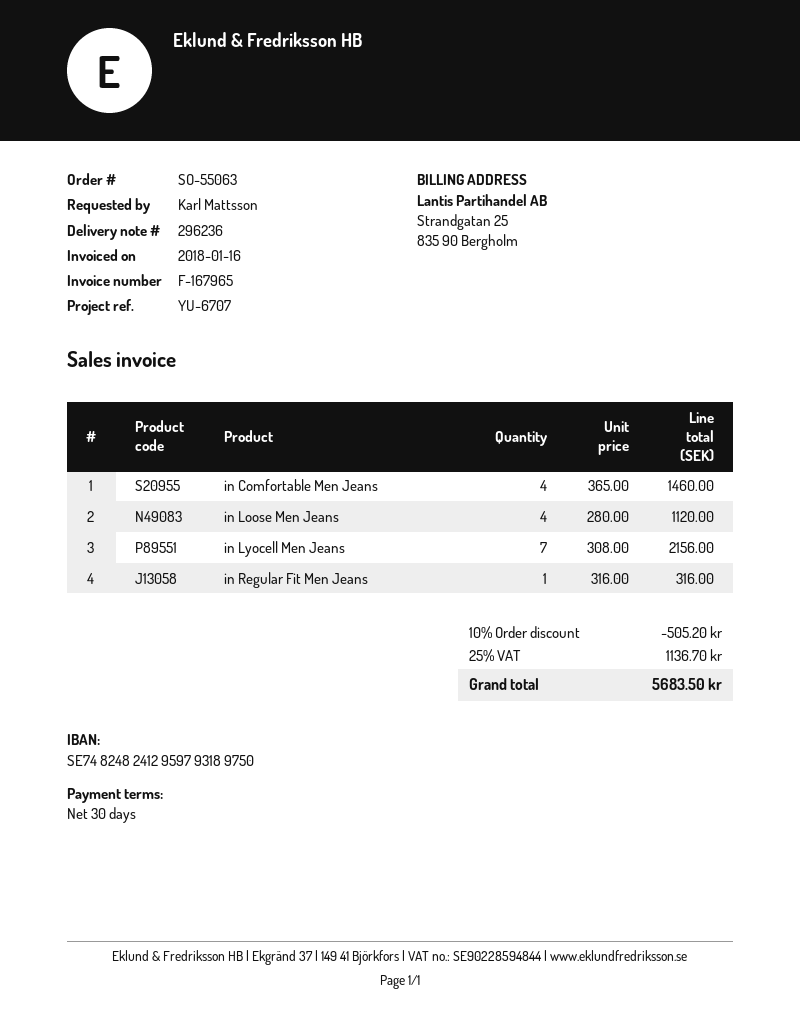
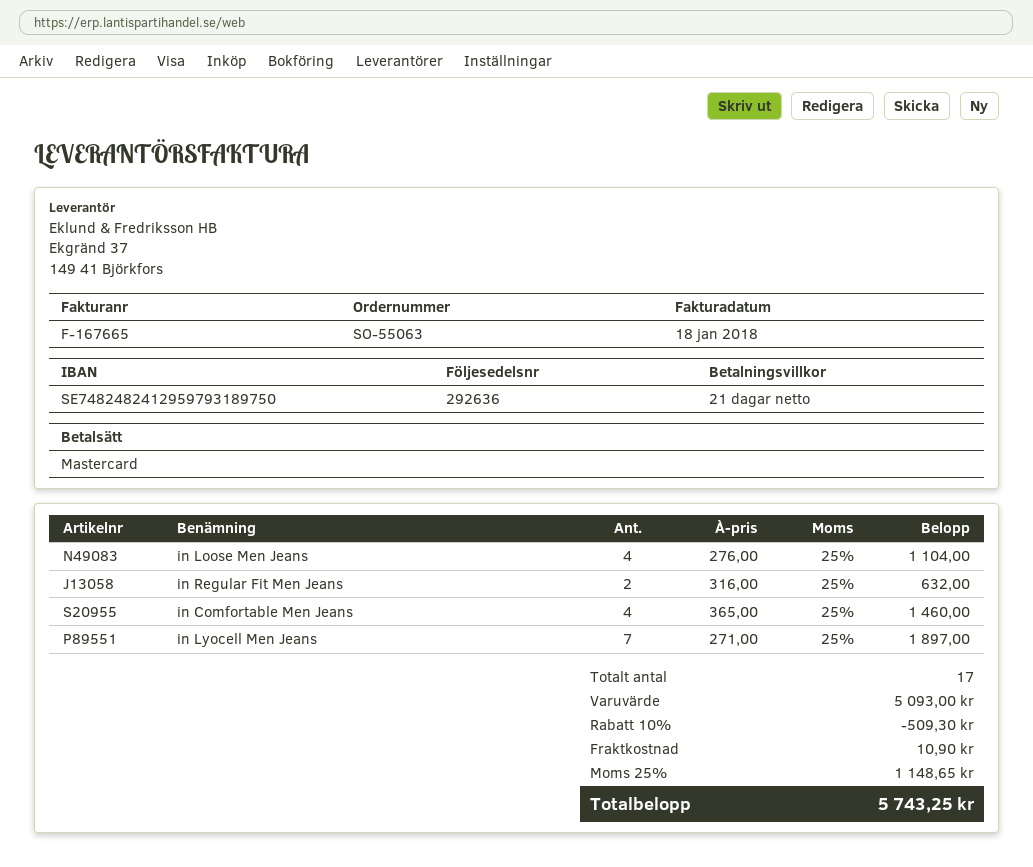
delivery note number: 296236 -> 292636
invoice number: F-167965 -> F-167665
invoice date: 2018-01-16 -> 2018-01-18
payment terms: 30 days -> 21 days
in Loose Men Jeans: 4 x 280.00 = 1120.00 -> 4 x 276.00 = 1104.00
in Lyocell Men Jeans: 7 x 308.00 = 2156.00 -> 7 x 271.00 = 1897.00
in Regular Fit Men Jeans: 1 x 316.00 = 316.00 -> 2 x 316.00 = 632.00
discount: 10% = 505.20 -> 10% = 509.30
shipping: none -> 10.90
tax: 25% = 1136.70 -> 25% = 1148.65
total: 5683.50 -> 5743.25

